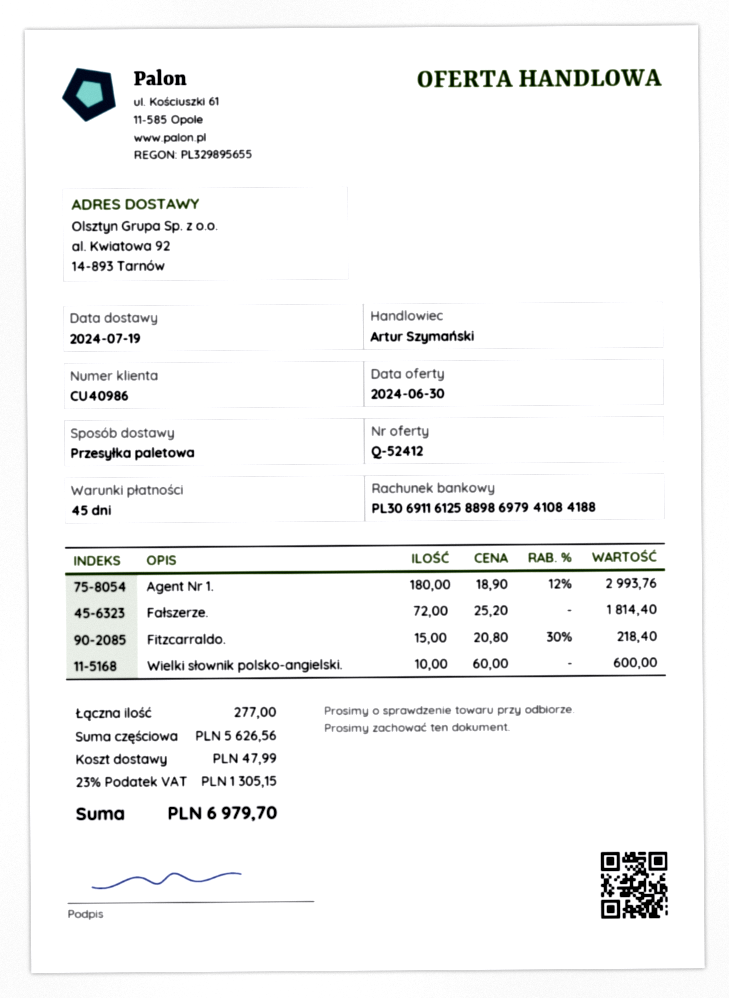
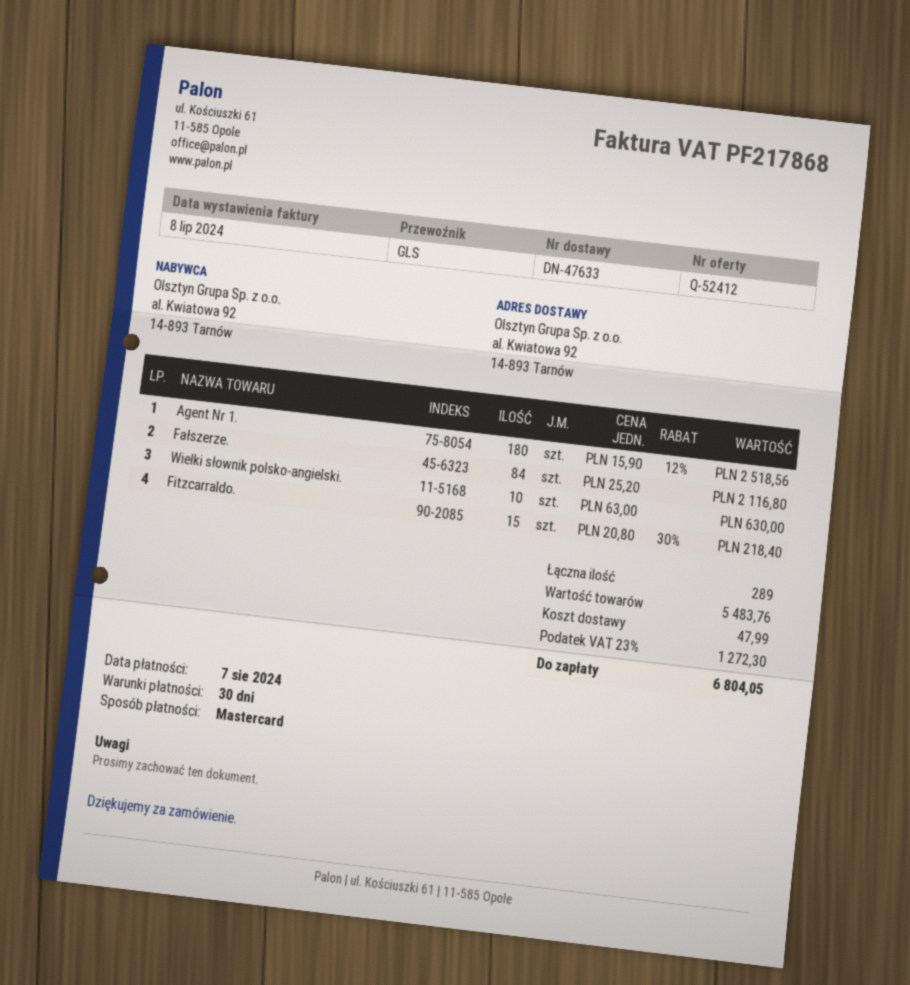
payment terms: 45 days -> 30 days
shipping method: pallet freight -> GLS
Agent Nr 1.: 180 x 18.90 - 12% = 2993.76 -> 180 x 15.90 - 12% = 2518.56
Fałszerze.: 72 x 25.20 = 1814.40 -> 84 x 25.20 = 2116.80
Wielki słownik polsko-angielski.: 10 x 60.00 = 600.00 -> 10 x 63.00 = 630.00
total quantity: 277 -> 289
subtotal: 5626.56 -> 5483.76
tax: 23% = 1305.15 -> 23% = 1272.30
total: 6979.70 -> 6804.05

